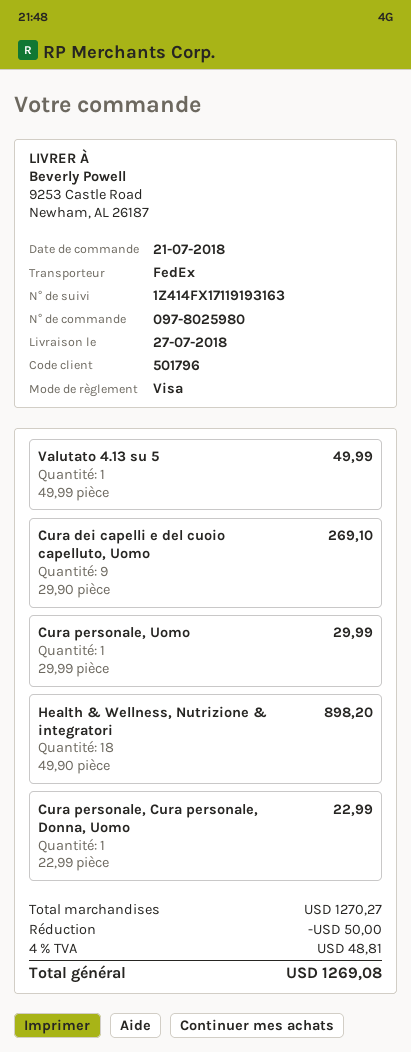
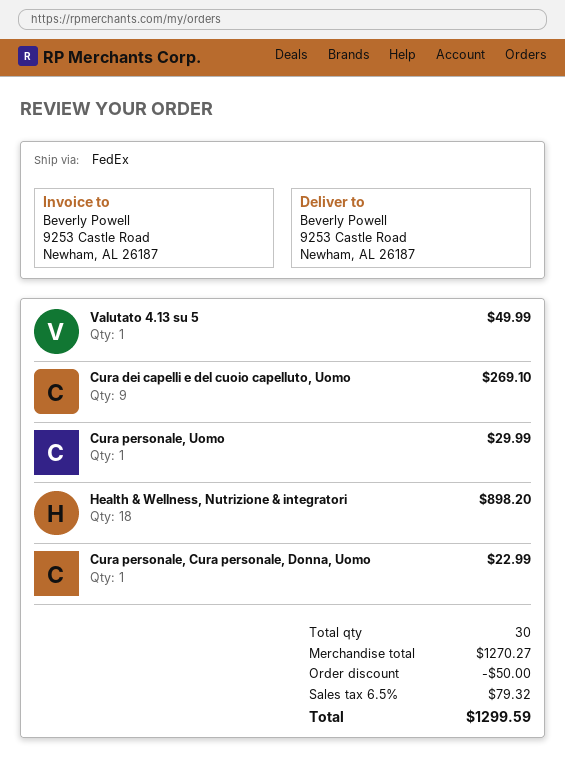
tax: 4% = 48.81 -> 6.5% = 79.32
total: 1269.08 -> 1299.59

